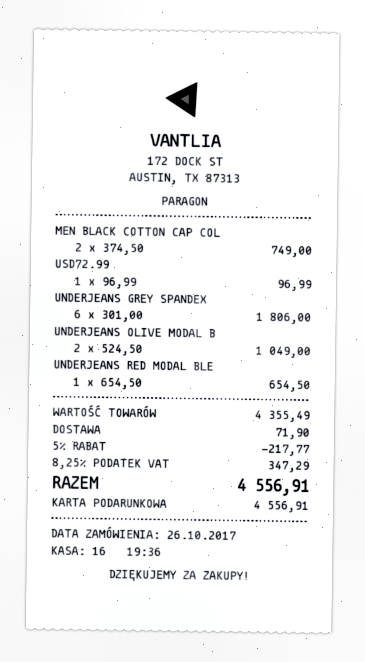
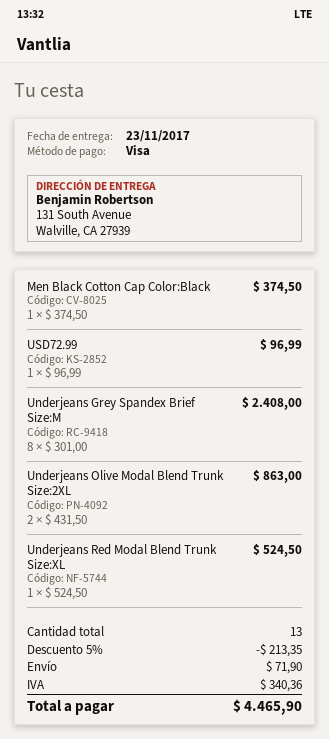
payment method: gift card -> Visa
MEN BLACK COTTON CAP COL: 2 x 374.50 = 749.00 -> 1 x 374.50 = 374.50
UNDERJEANS GREY SPANDEX: 6 x 301.00 = 1806.00 -> 8 x 301.00 = 2408.00
UNDERJEANS OLIVE MODAL B: 2 x 524.50 = 1049.00 -> 2 x 431.50 = 863.00
UNDERJEANS RED MODAL BLE: 1 x 654.50 = 654.50 -> 1 x 524.50 = 524.50
discount: 5% = 217.77 -> 5% = 213.35
tax: 347.29 -> 340.36
total: 4556.91 -> 4465.90

